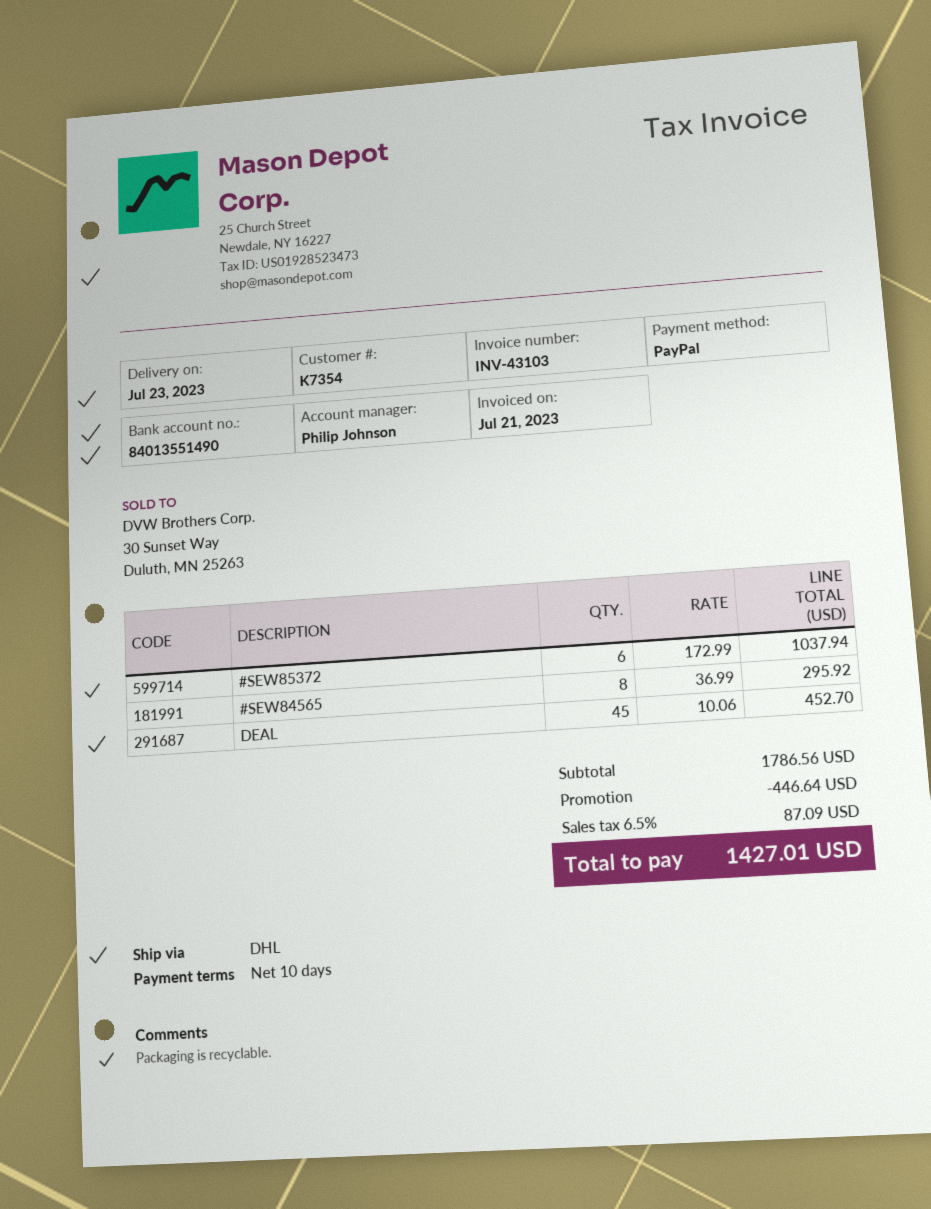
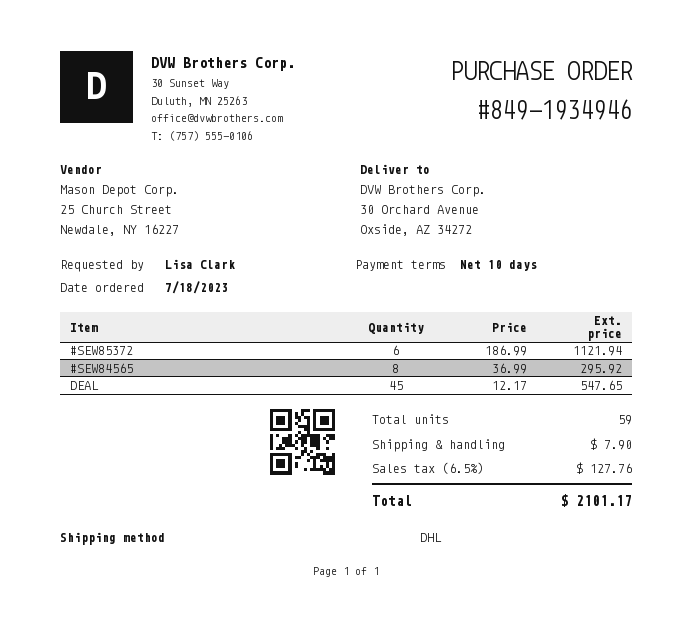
#SEW85372: 6 x 172.99 = 1037.94 -> 6 x 186.99 = 1121.94
DEAL: 45 x 10.06 = 452.70 -> 45 x 12.17 = 547.65
discount: 446.64 -> none
shipping: none -> 7.90
tax: 6.5% = 87.09 -> 6.5% = 127.76
total: 1427.01 -> 2101.17

